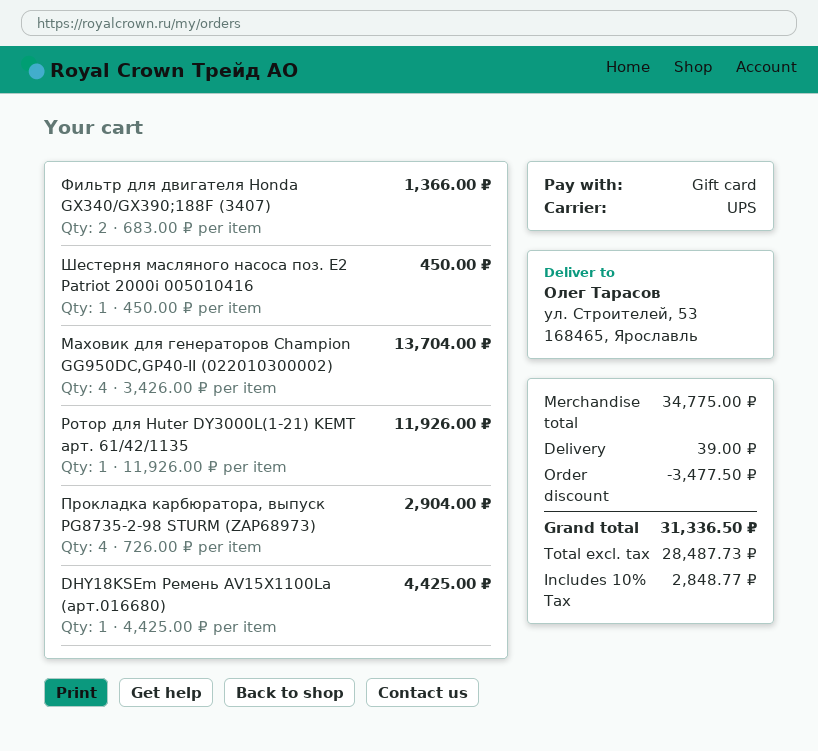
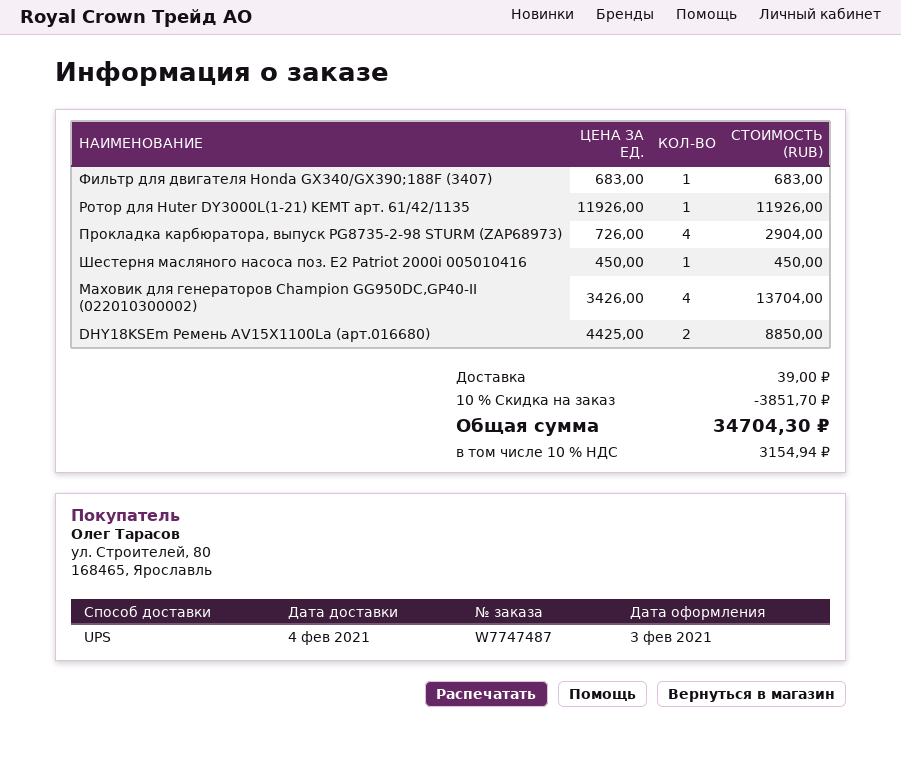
Фильтр для двигателя Honda GX340/GX390;188F (3407): 2 x 683.00 = 1366.00 -> 1 x 683.00 = 683.00
DHY18KSEm Ремень AV15X1100La (арт.016680): 1 x 4425.00 = 4425.00 -> 2 x 4425.00 = 8850.00
discount: 3477.50 -> 3851.70
tax: 10% = 2848.77 -> 10% = 3154.94
total: 31336.50 -> 34704.30

